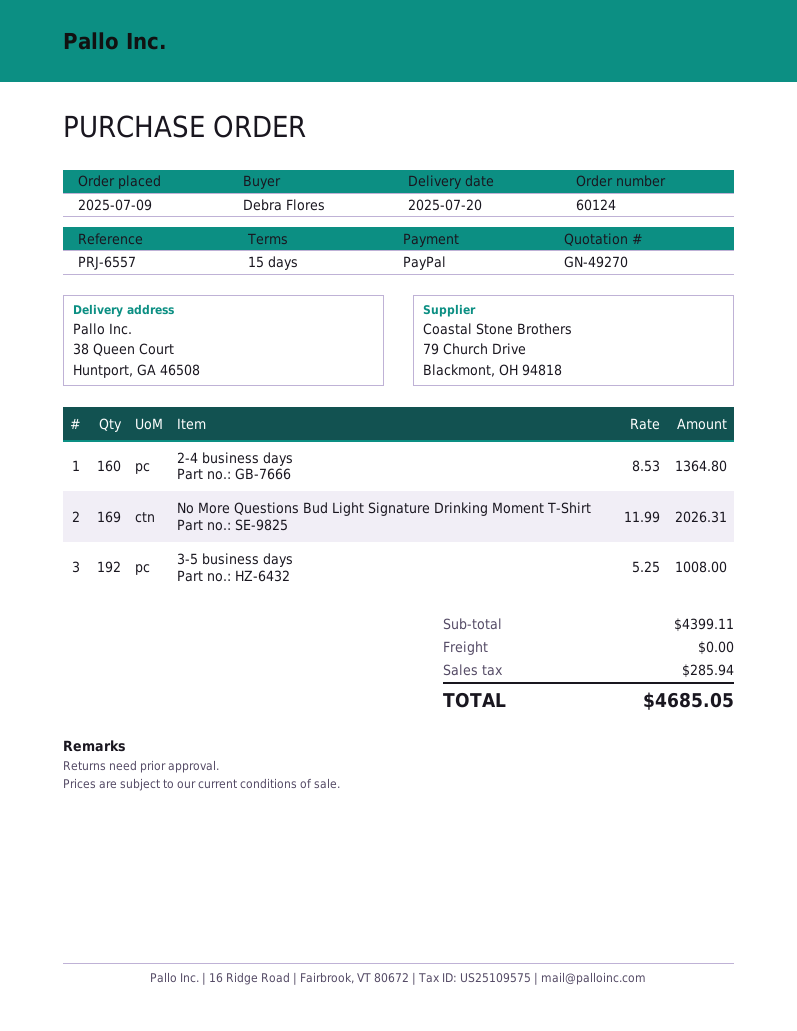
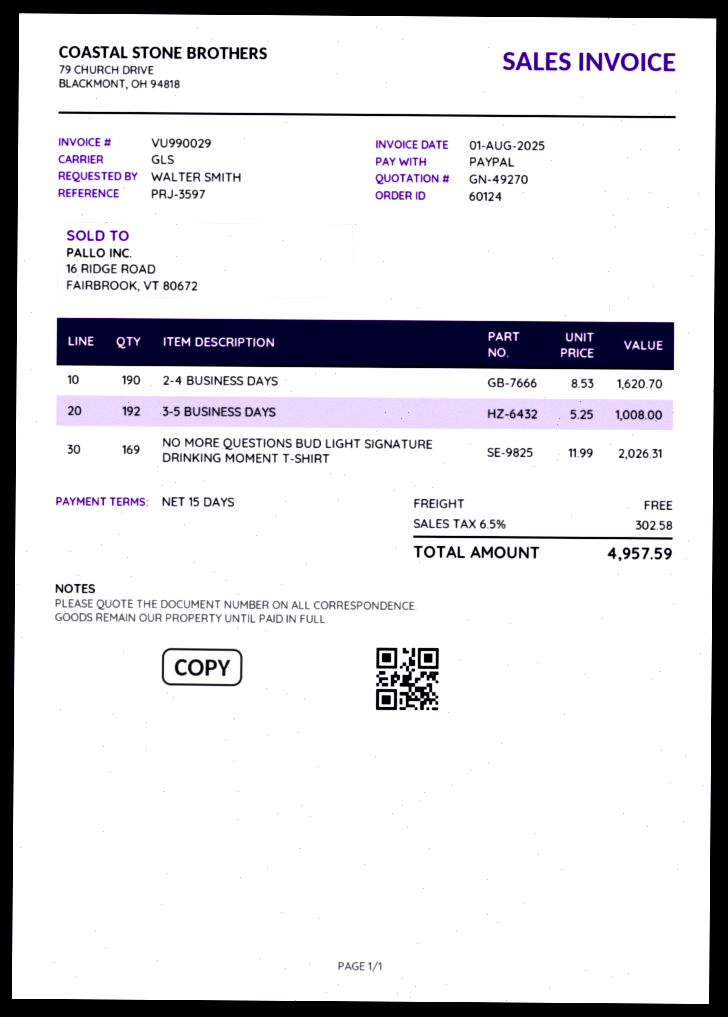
reference: PRJ-6557 -> PRJ-3597
ordered by: Debra Flores -> WALTER SMITH
2-4 business days: 160 x 8.53 = 1364.80 -> 190 x 8.53 = 1620.70
tax: 285.94 -> 302.58
total: 4685.05 -> 4957.59

